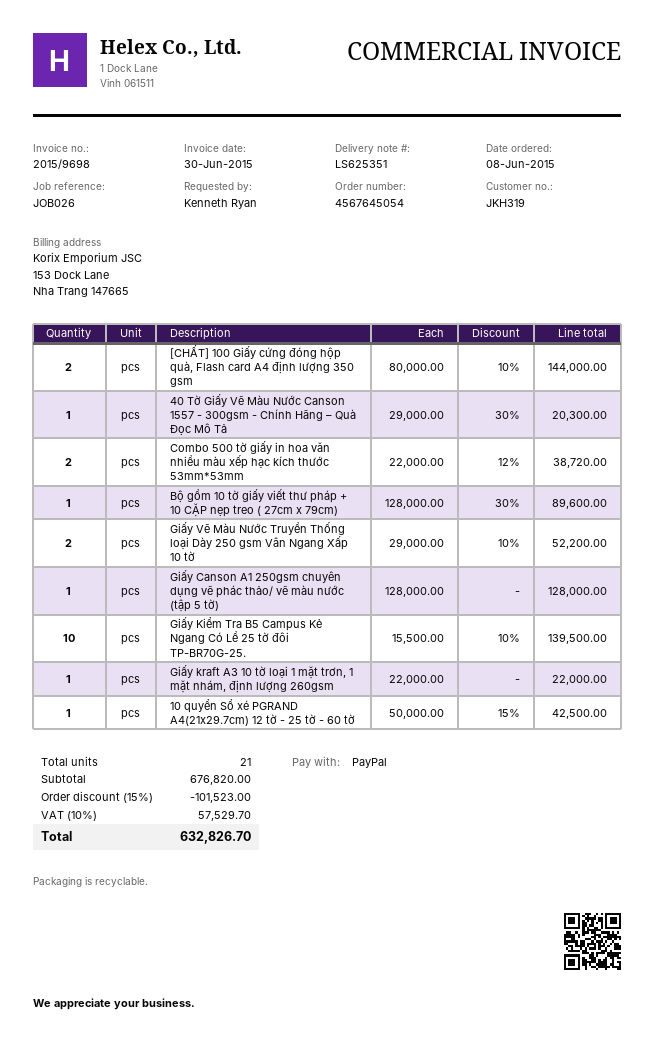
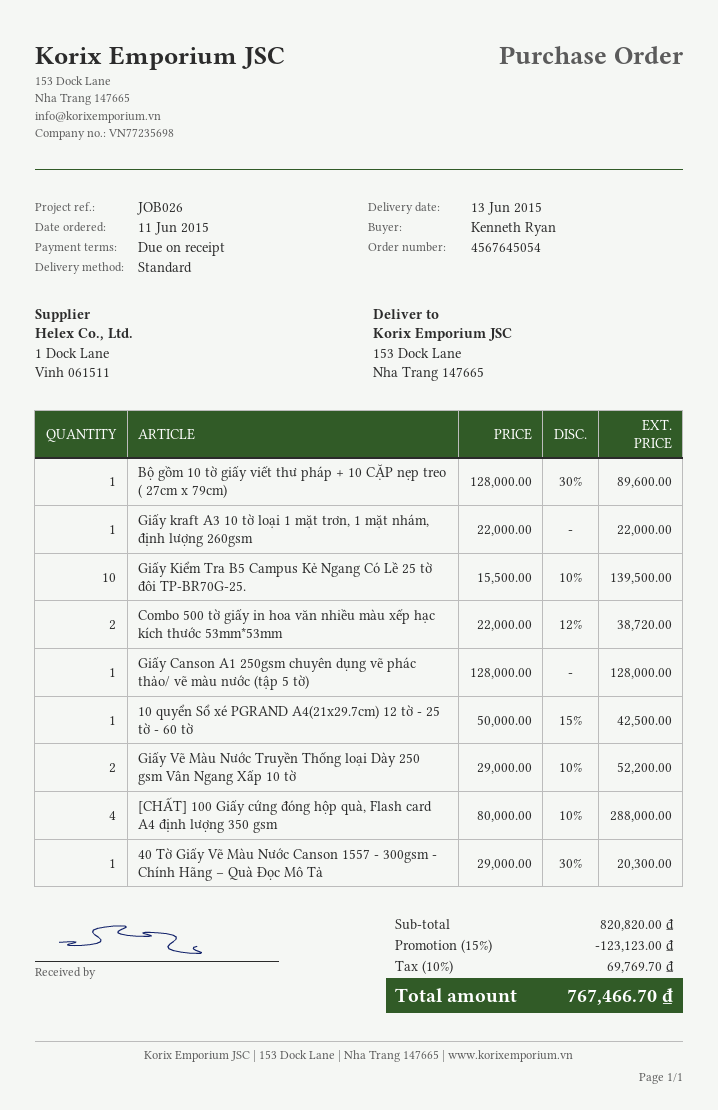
order date: 2015-06-08 -> 2015-06-11
[CHẤT] 100 Giấy cứng đóng hộp quà, Flash card A4 định lượng 350 gsm: 2 x 80000.00 - 10% = 144000.00 -> 4 x 80000.00 - 10% = 288000.00
subtotal: 676820.00 -> 820820.00
discount: 15% = 101523.00 -> 15% = 123123.00
tax: 10% = 57529.70 -> 10% = 69769.70
total: 632826.70 -> 767466.70

